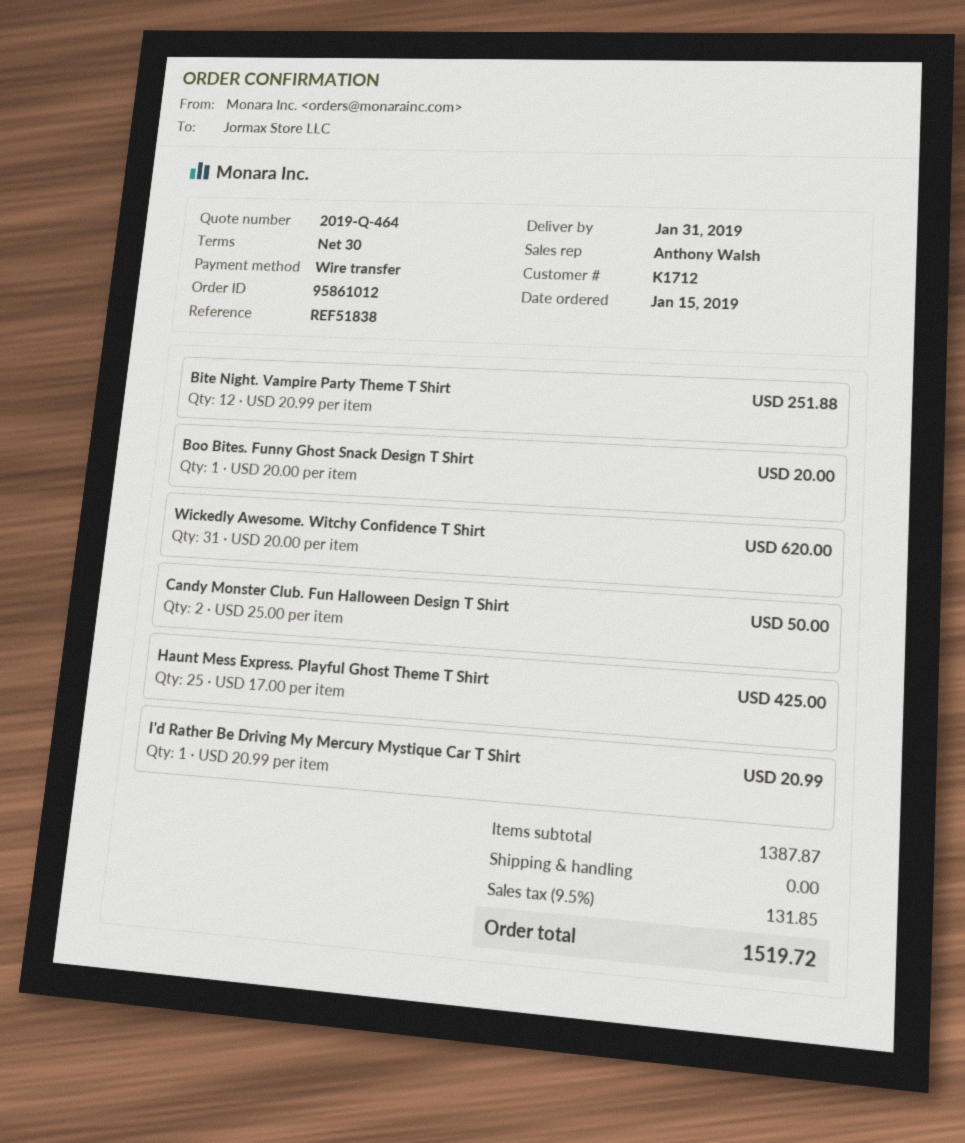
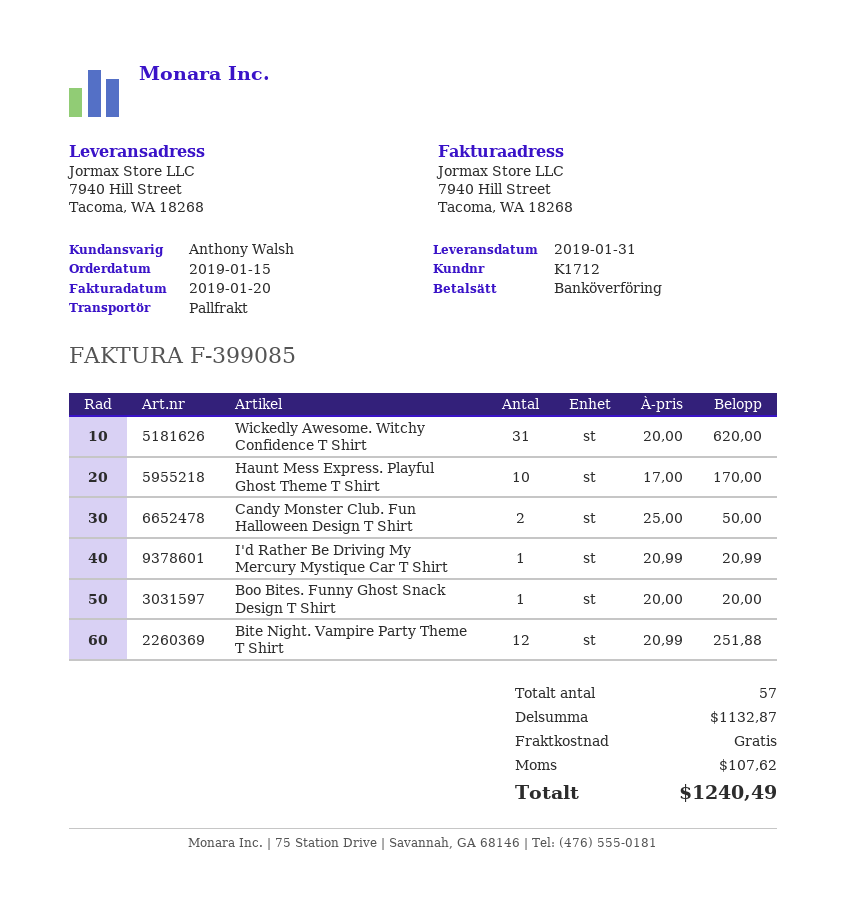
Haunt Mess Express. Playful Ghost Theme T Shirt: 25 x 17.00 = 425.00 -> 10 x 17.00 = 170.00
subtotal: 1387.87 -> 1132.87
tax: 131.85 -> 107.62
total: 1519.72 -> 1240.49

